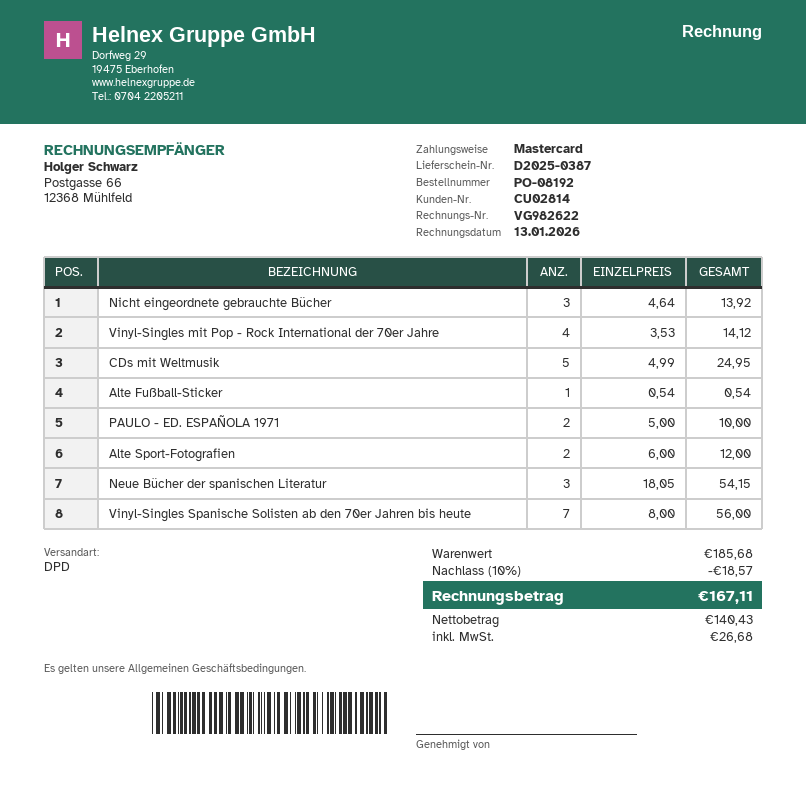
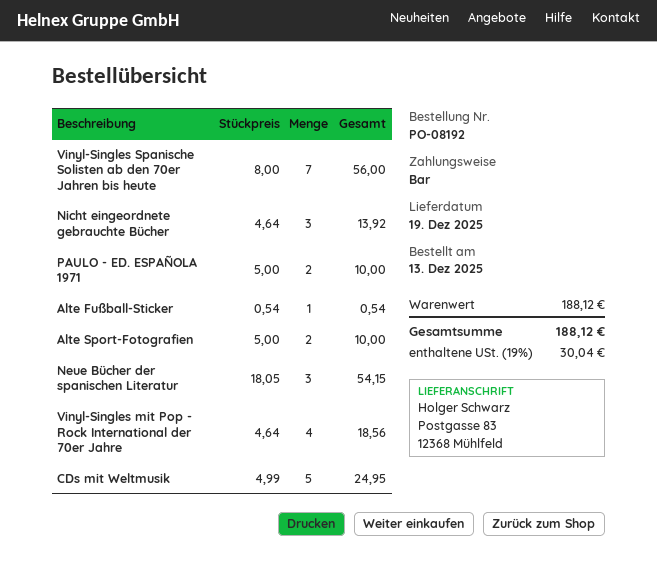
payment method: Mastercard -> cash
Vinyl-Singles mit Pop - Rock International der 70er Jahre: 4 x 3.53 = 14.12 -> 4 x 4.64 = 18.56
Alte Sport-Fotografien: 2 x 6.00 = 12.00 -> 2 x 5.00 = 10.00
subtotal: 185.68 -> 188.12
discount: 10% = 18.57 -> none
tax: 26.68 -> 30.04
total: 167.11 -> 188.12

